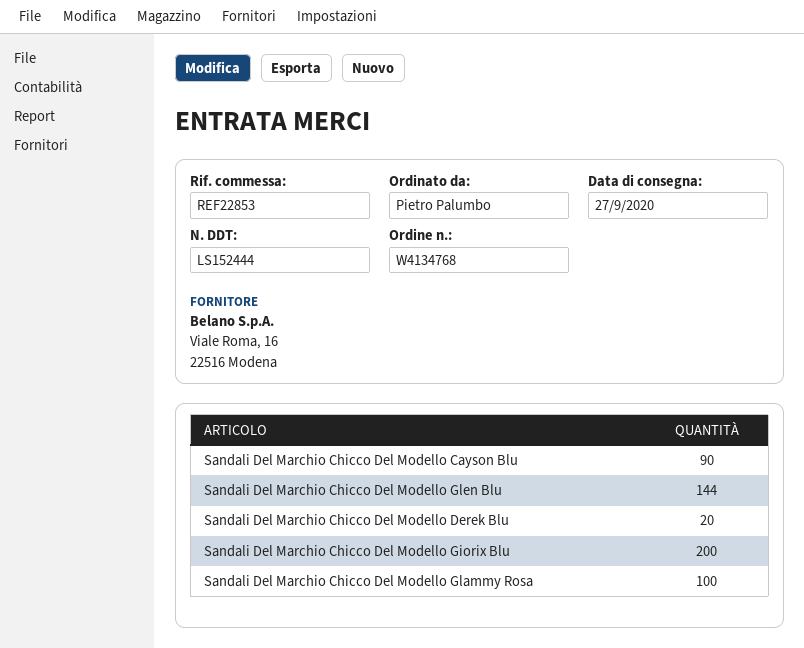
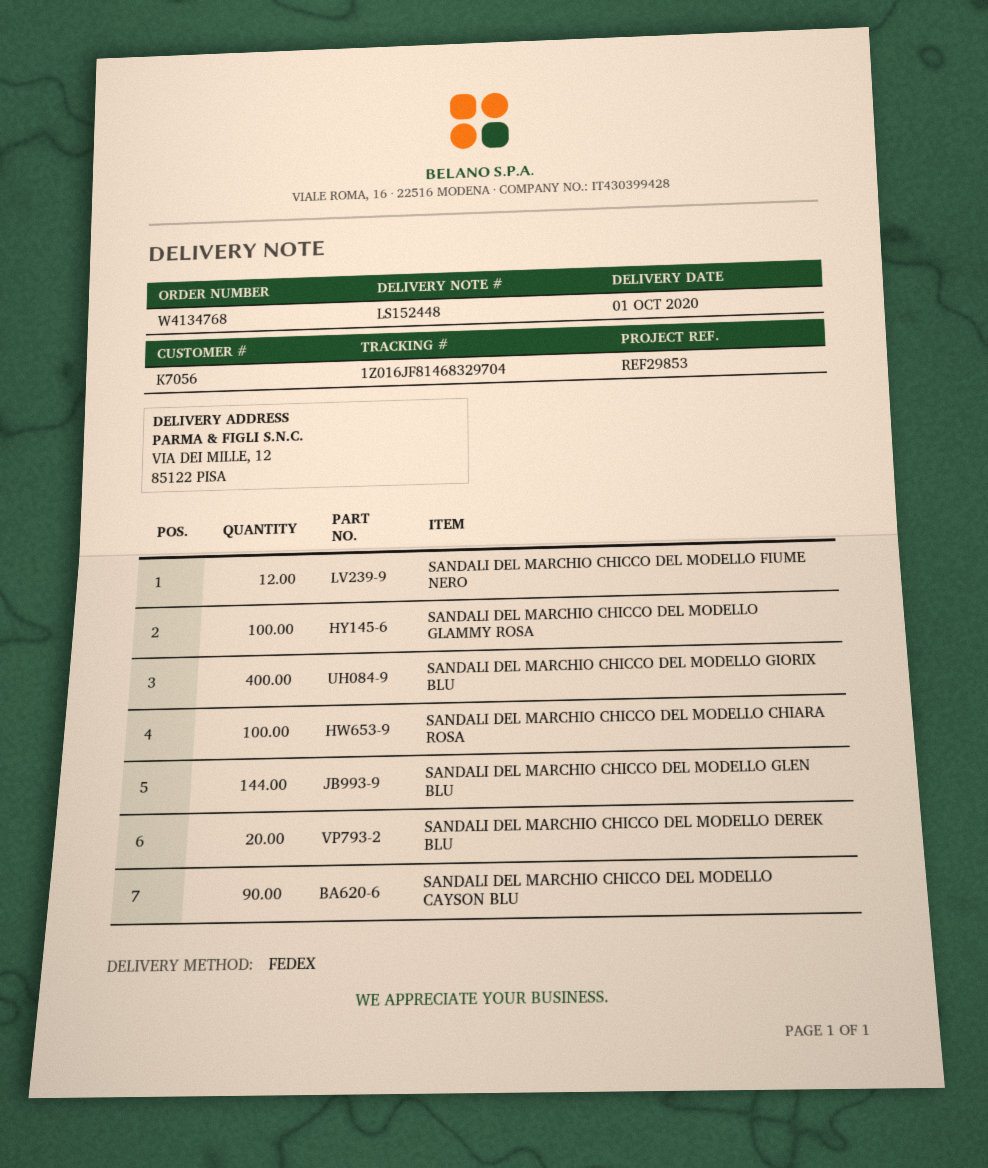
delivery note number: LS152444 -> LS152448
delivery date: 2020-09-27 -> 2020-10-01
reference: REF22853 -> REF29853
Sandali Del Marchio Chicco Del Modello Giorix Blu: 200 -> 400
SANDALI DEL MARCHIO CHICCO DEL MODELLO FIUME NERO: none -> 12
SANDALI DEL MARCHIO CHICCO DEL MODELLO CHIARA ROSA: none -> 100

